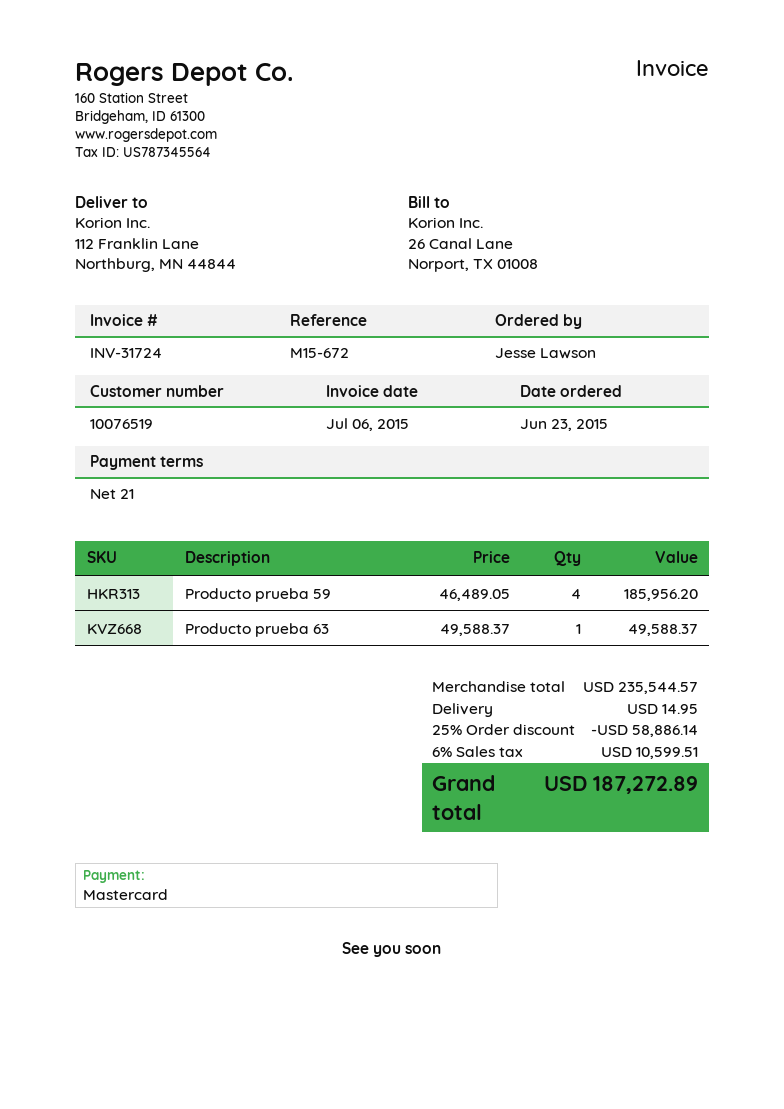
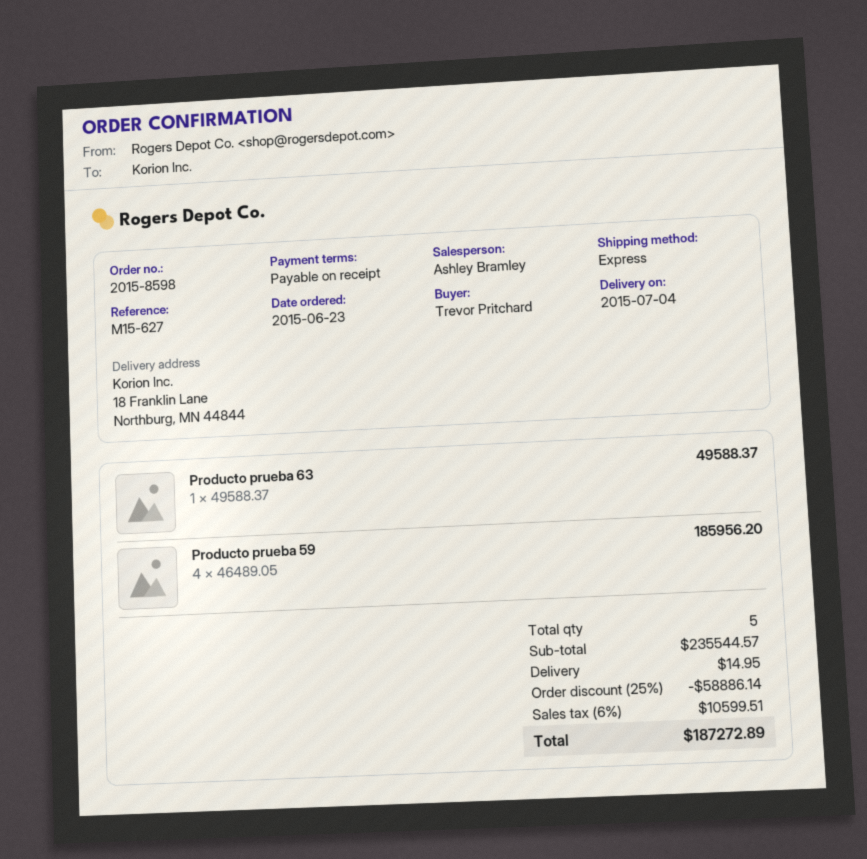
payment terms: 21 days -> on receipt
reference: M15-672 -> M15-627
ordered by: Jesse Lawson -> Trevor Pritchard
ship to: 112 Franklin Lane, Northburg, MN 44844 -> 18 Franklin Lane, Northburg, MN 44844

